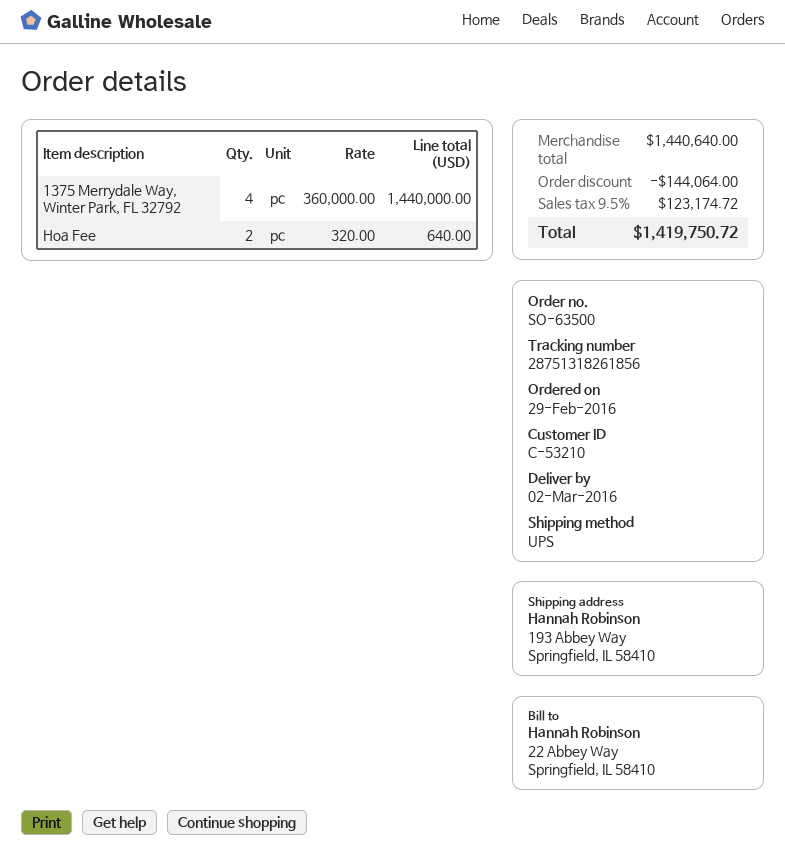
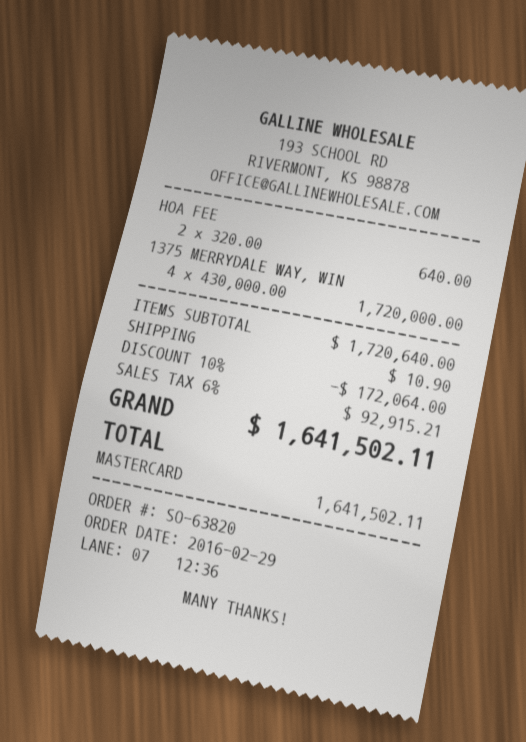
order number: SO-63500 -> SO-63820
1375 Merrydale Way, Winter Park, FL 32792: 4 x 360000.00 = 1440000.00 -> 4 x 430000.00 = 1720000.00
subtotal: 1440640.00 -> 1720640.00
discount: 144064.00 -> 172064.00
shipping: none -> 10.90
tax: 9.5% = 123174.72 -> 6% = 92915.21
total: 1419750.72 -> 1641502.11

